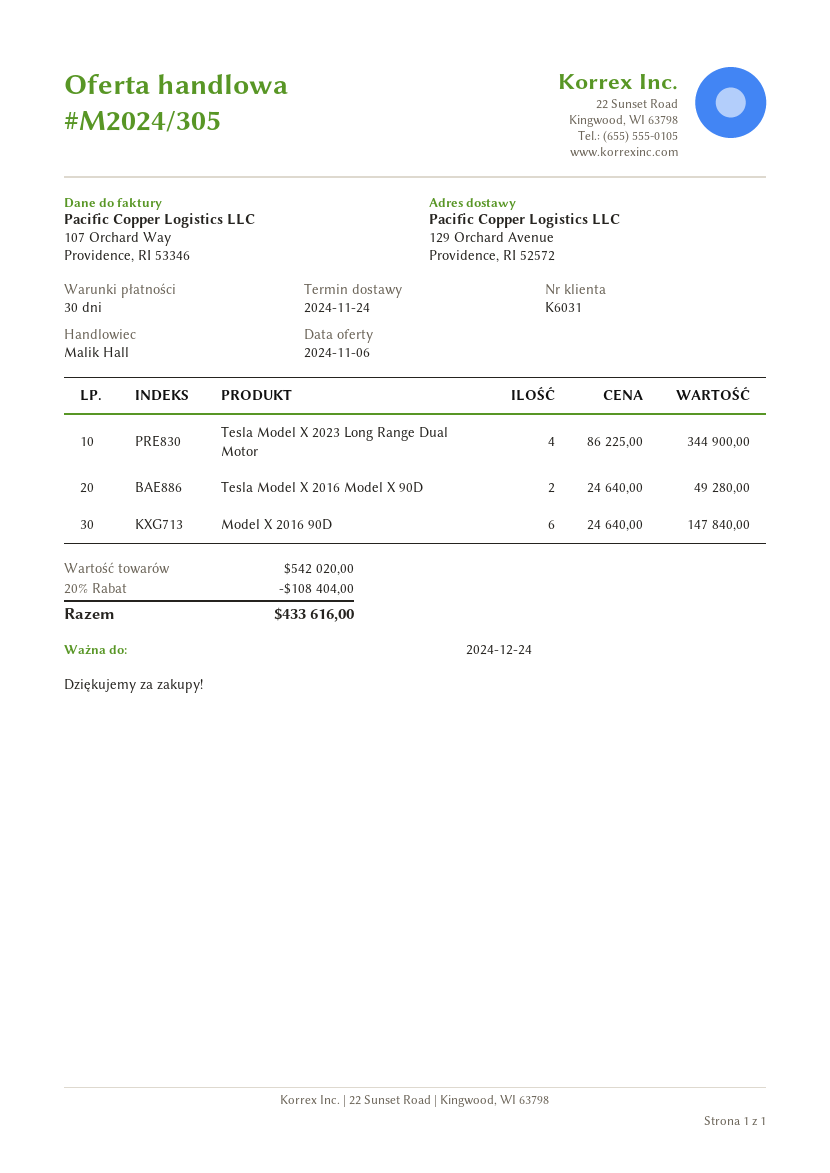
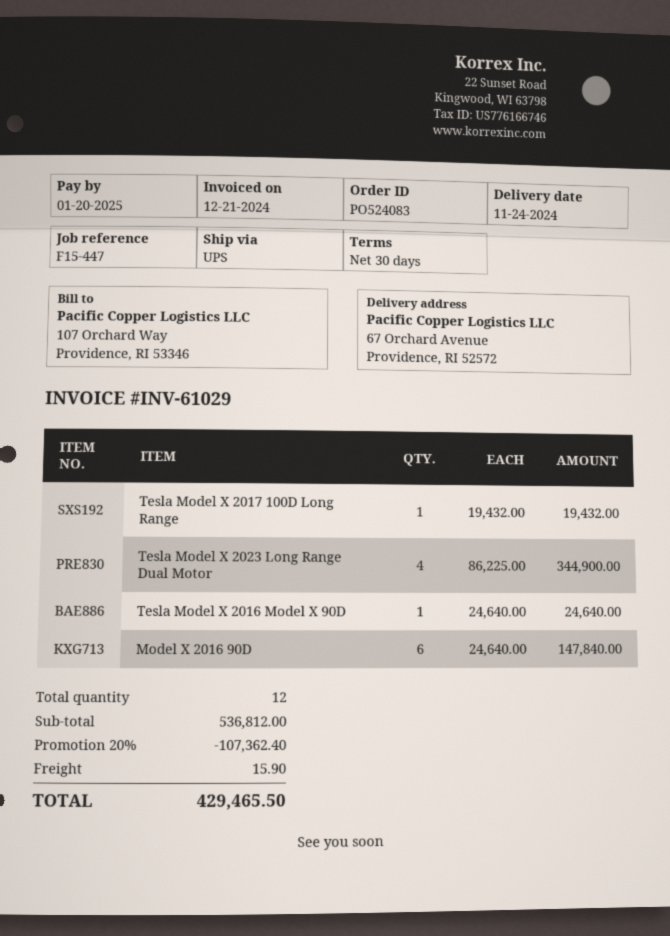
ship to: 129 Orchard Avenue, Providence, RI 52572 -> 67 Orchard Avenue, Providence, RI 52572
Tesla Model X 2016 Model X 90D: 2 x 24640.00 = 49280.00 -> 1 x 24640.00 = 24640.00
Tesla Model X 2017 100D Long Range: none -> 1 x 19432.00 = 19432.00
subtotal: 542020.00 -> 536812.00
discount: 20% = 108404.00 -> 20% = 107362.40
shipping: none -> 15.90
total: 433616.00 -> 429465.50

